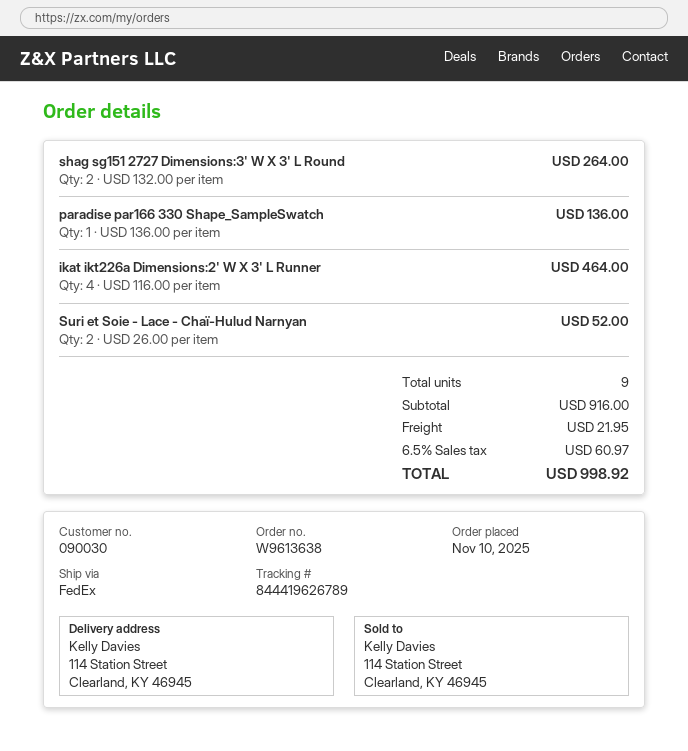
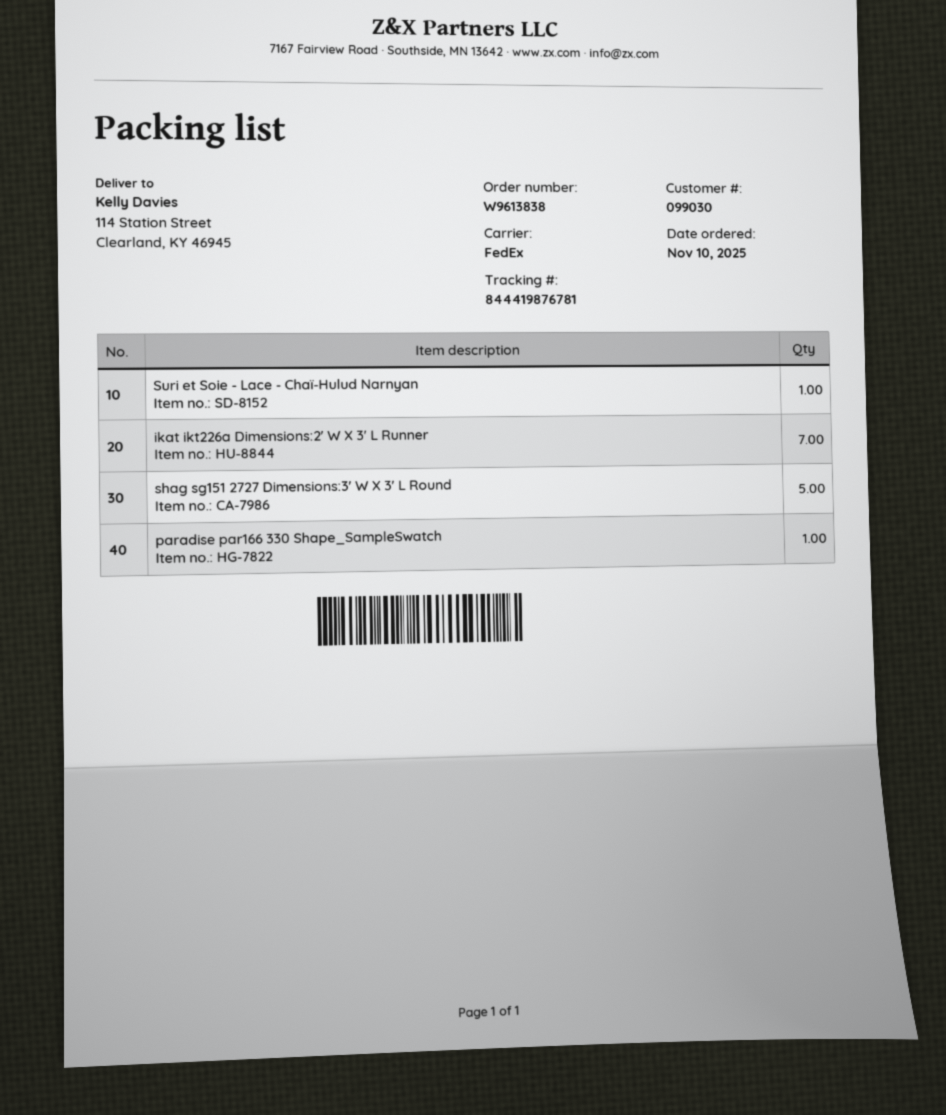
order number: W9613638 -> W9613838
customer number: 090030 -> 099030
tracking number: 844419626789 -> 844419876781
shag sg151 2727 Dimensions:3' W X 3' L Round: 2 -> 5
ikat ikt226a Dimensions:2' W X 3' L Runner: 4 -> 7
Suri et Soie - Lace - Chaï-Hulud Narnyan: 2 -> 1

